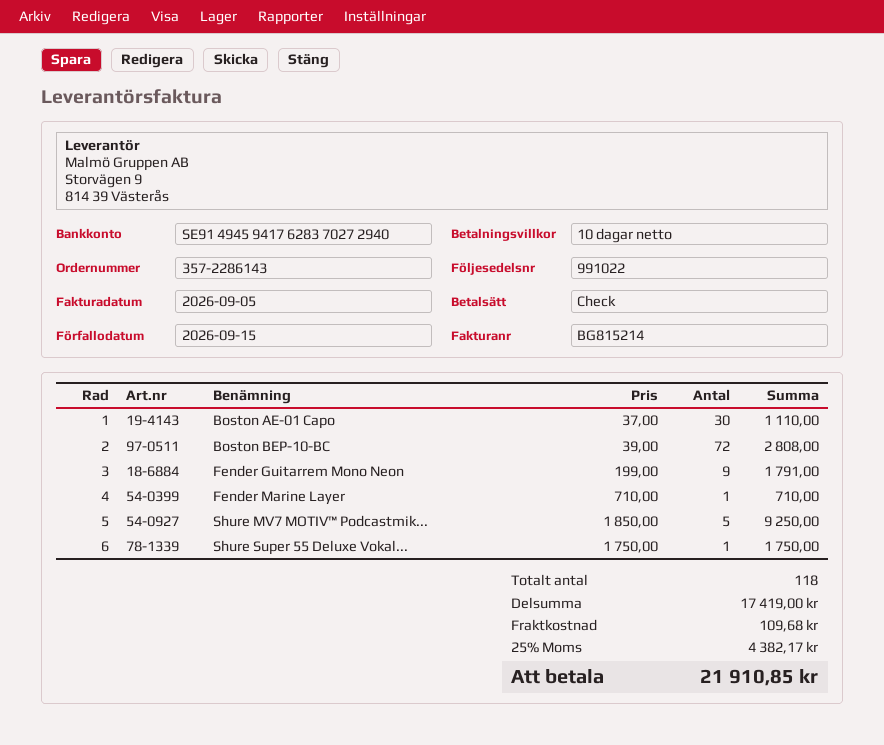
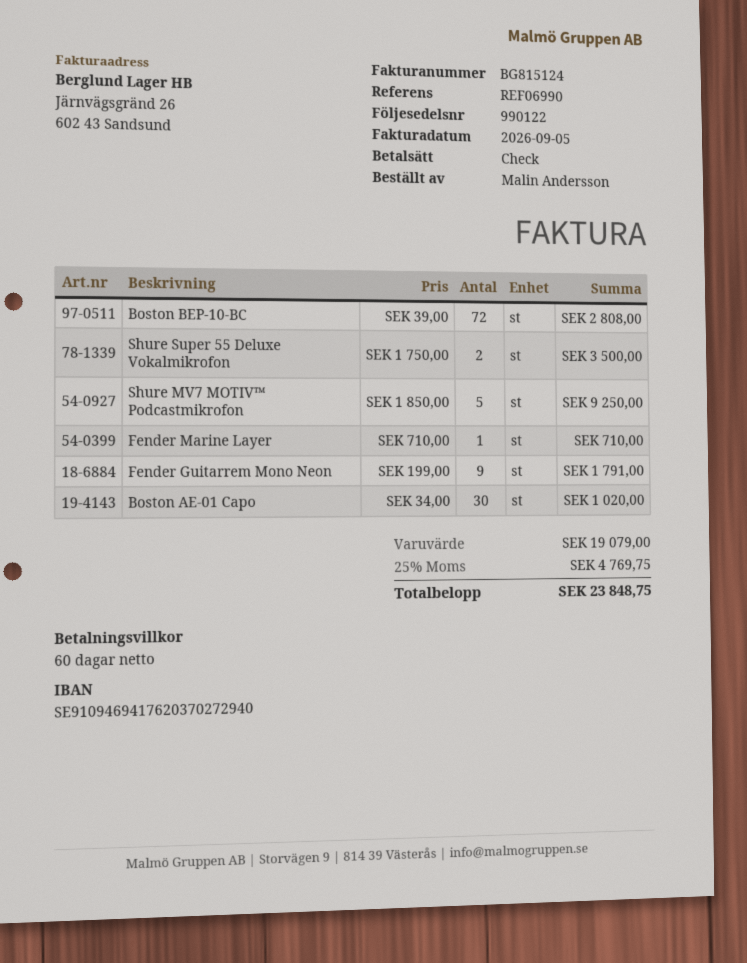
delivery note number: 991022 -> 990122
invoice number: BG815214 -> BG815124
payment terms: 10 days -> 60 days
bank account: SE9149459417628370272940 -> SE9109469417620370272940
Boston AE-01 Capo: 30 x 37.00 = 1110.00 -> 30 x 34.00 = 1020.00
Shure Super 55 Deluxe Vokal...: 1 x 1750.00 = 1750.00 -> 2 x 1750.00 = 3500.00
subtotal: 17419.00 -> 19079.00
shipping: 109.68 -> none
tax: 25% = 4382.17 -> 25% = 4769.75
total: 21910.85 -> 23848.75

